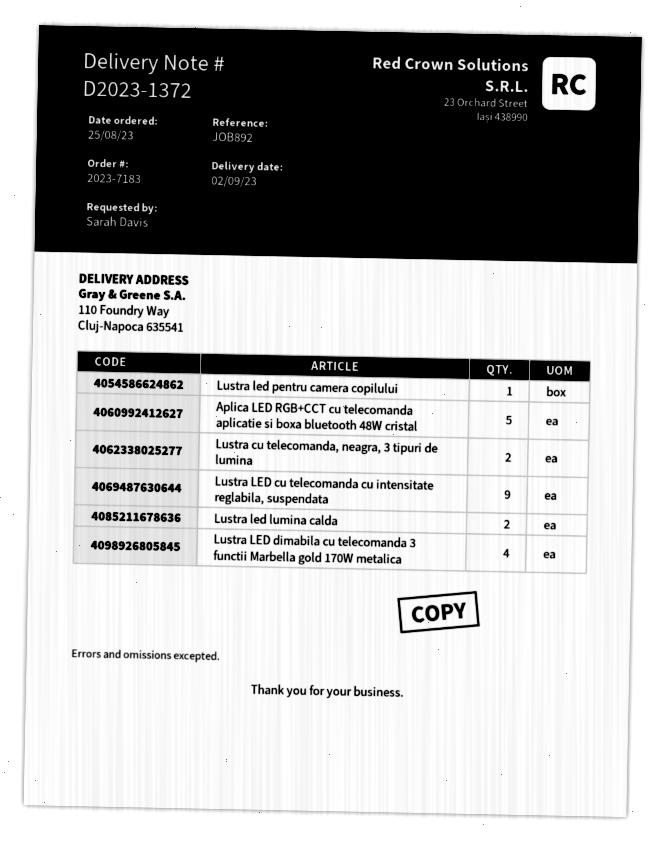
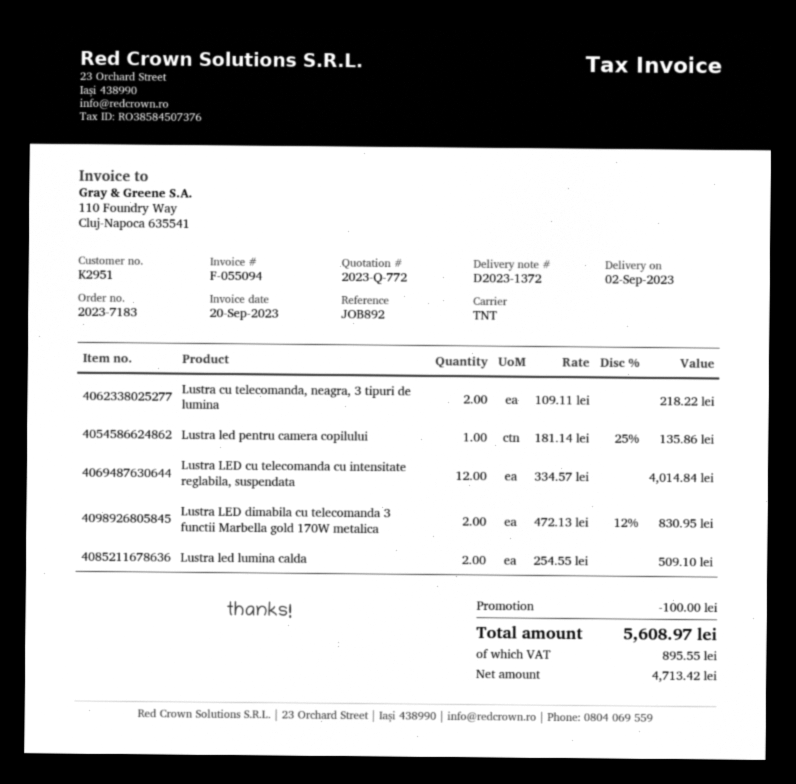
Aplica LED RGB+CCT cu telecomanda aplicatie si boxa bluetooth 48W cristal: 5 -> none
Lustra LED cu telecomanda cu intensitate reglabila, suspendata: 9 -> 12
Lustra LED dimabila cu telecomanda 3 functii Marbella gold 170W metalica: 4 -> 2

